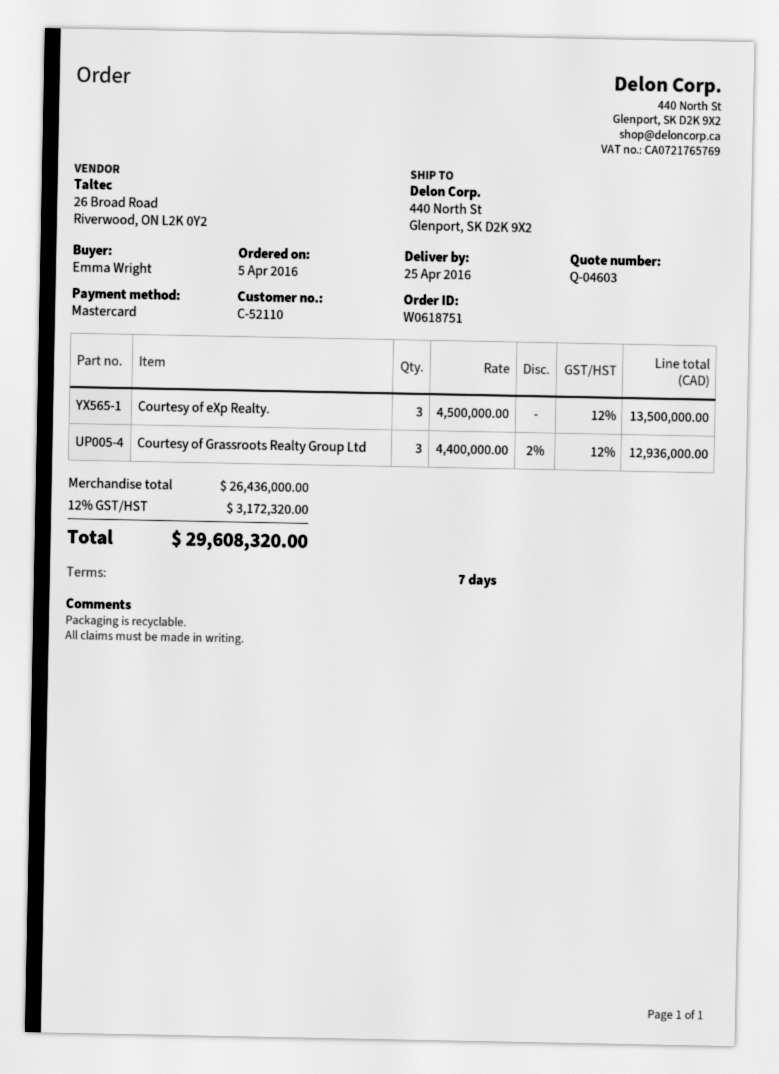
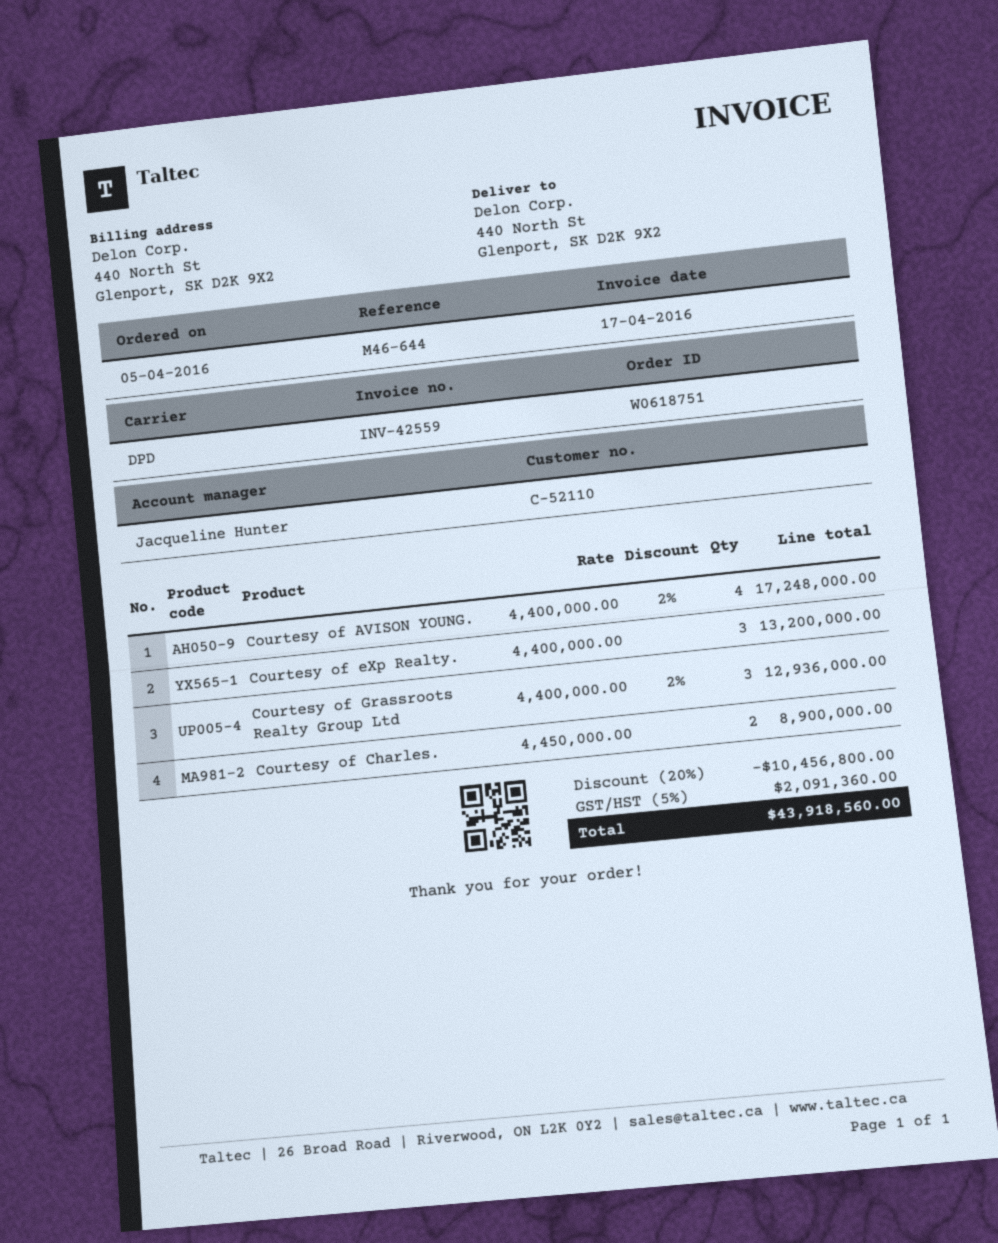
Courtesy of eXp Realty.: 3 x 4500000.00 = 13500000.00 -> 3 x 4400000.00 = 13200000.00
Courtesy of AVISON YOUNG.: none -> 4 x 4400000.00 - 2% = 17248000.00
Courtesy of Charles.: none -> 2 x 4450000.00 = 8900000.00
discount: none -> 20% = 10456800.00
tax: 12% = 3172320.00 -> 5% = 2091360.00
total: 29608320.00 -> 43918560.00

